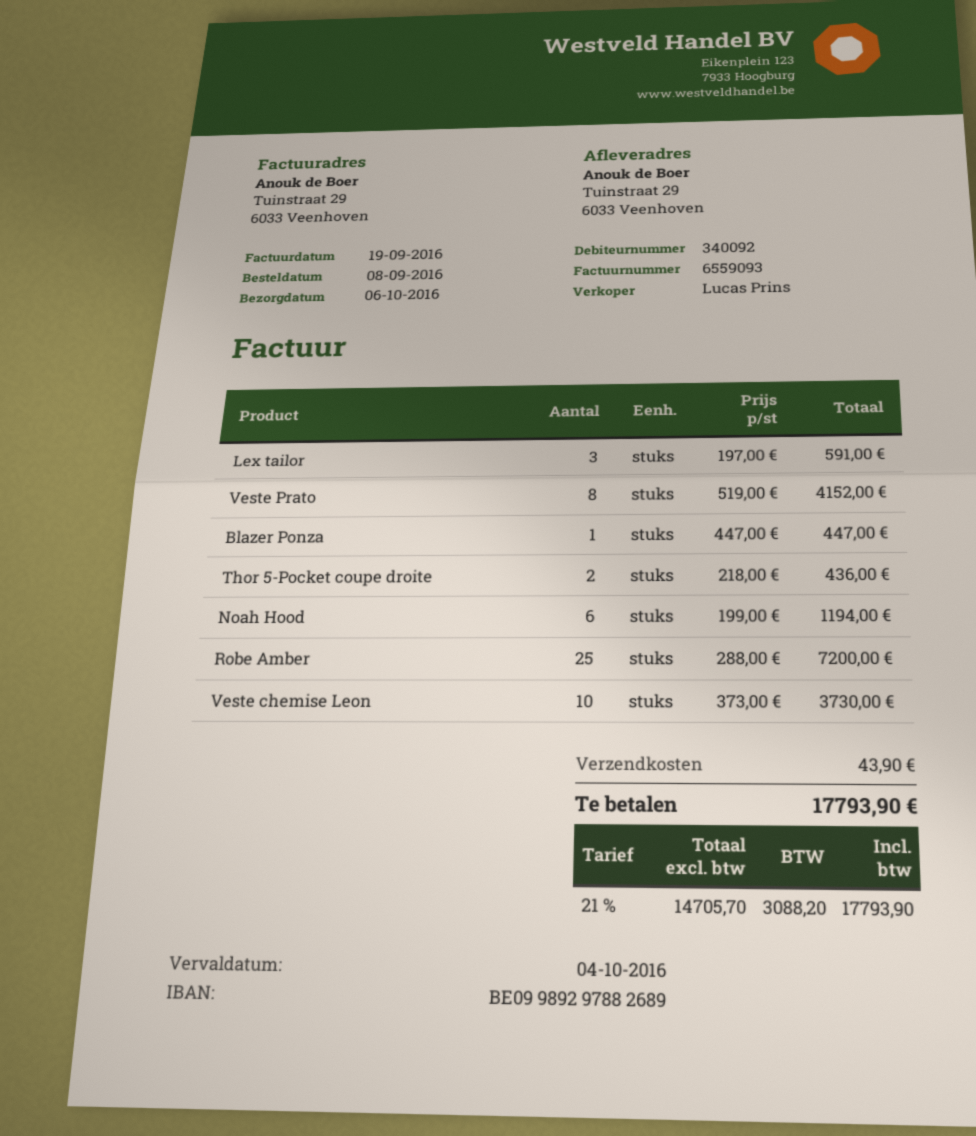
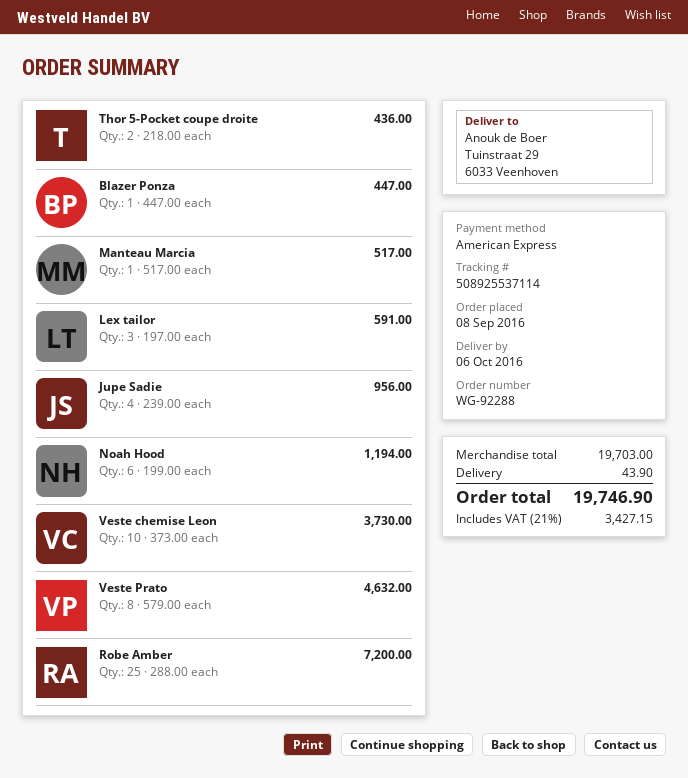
Veste Prato: 8 x 519.00 = 4152.00 -> 8 x 579.00 = 4632.00
Manteau Marcia: none -> 1 x 517.00 = 517.00
Jupe Sadie: none -> 4 x 239.00 = 956.00
tax: 21% = 3088.20 -> 21% = 3427.15
total: 17793.90 -> 19746.90

